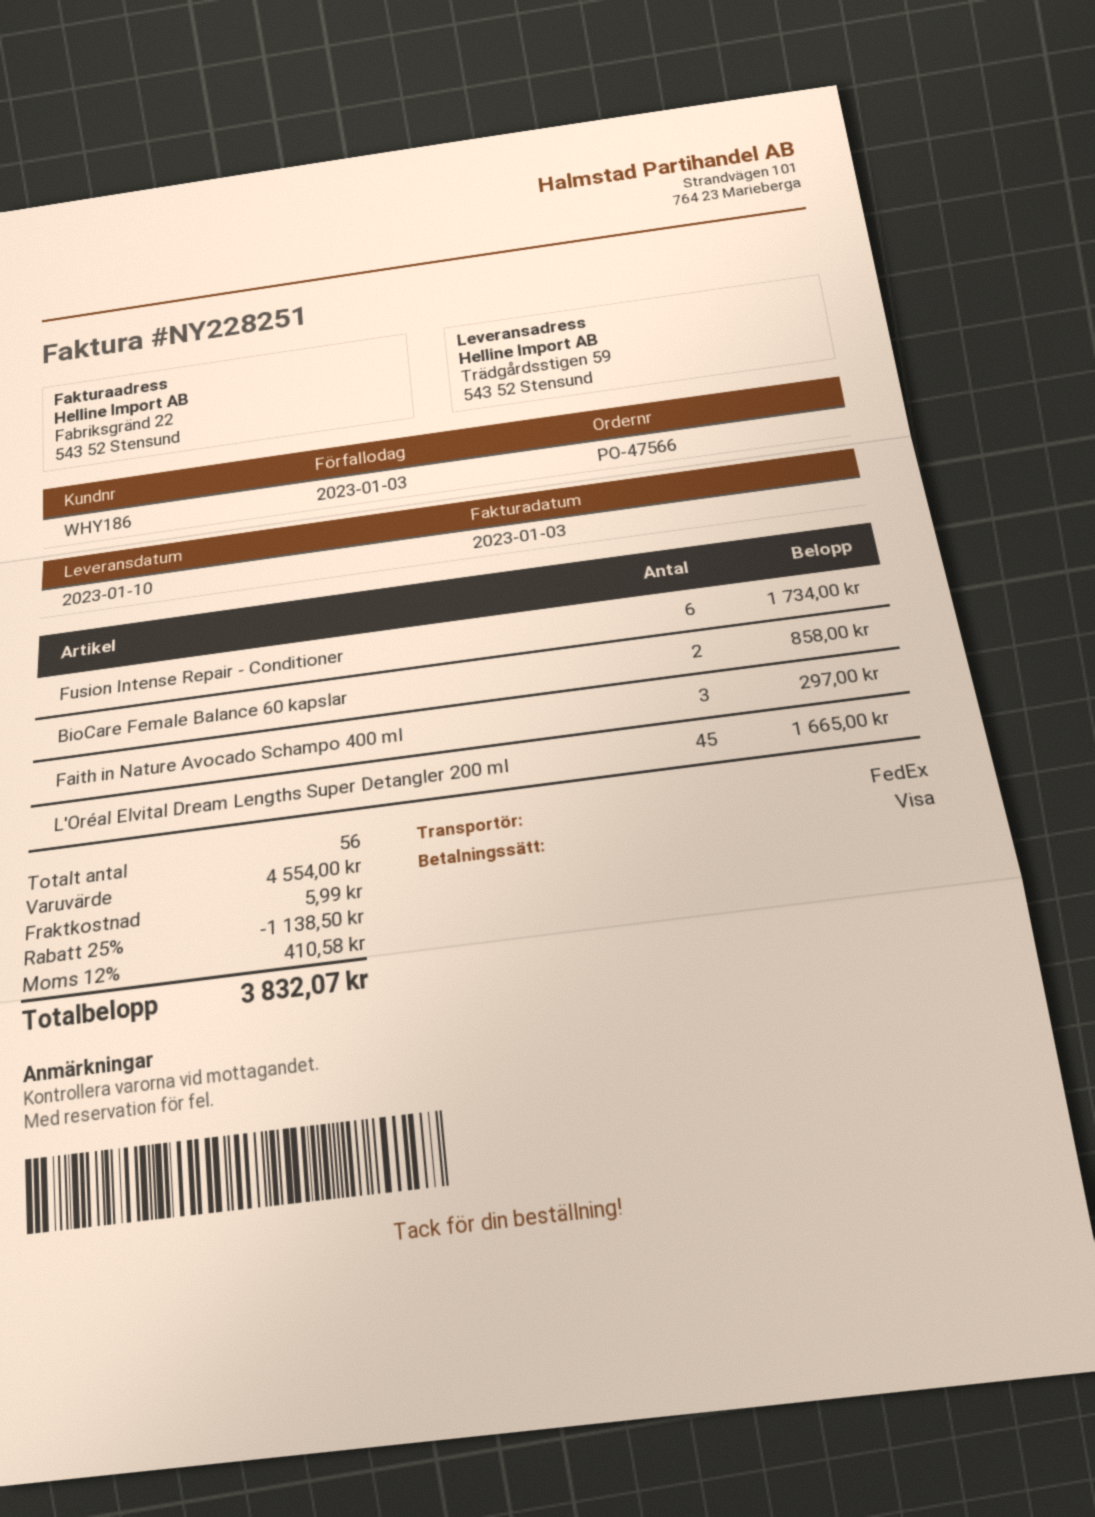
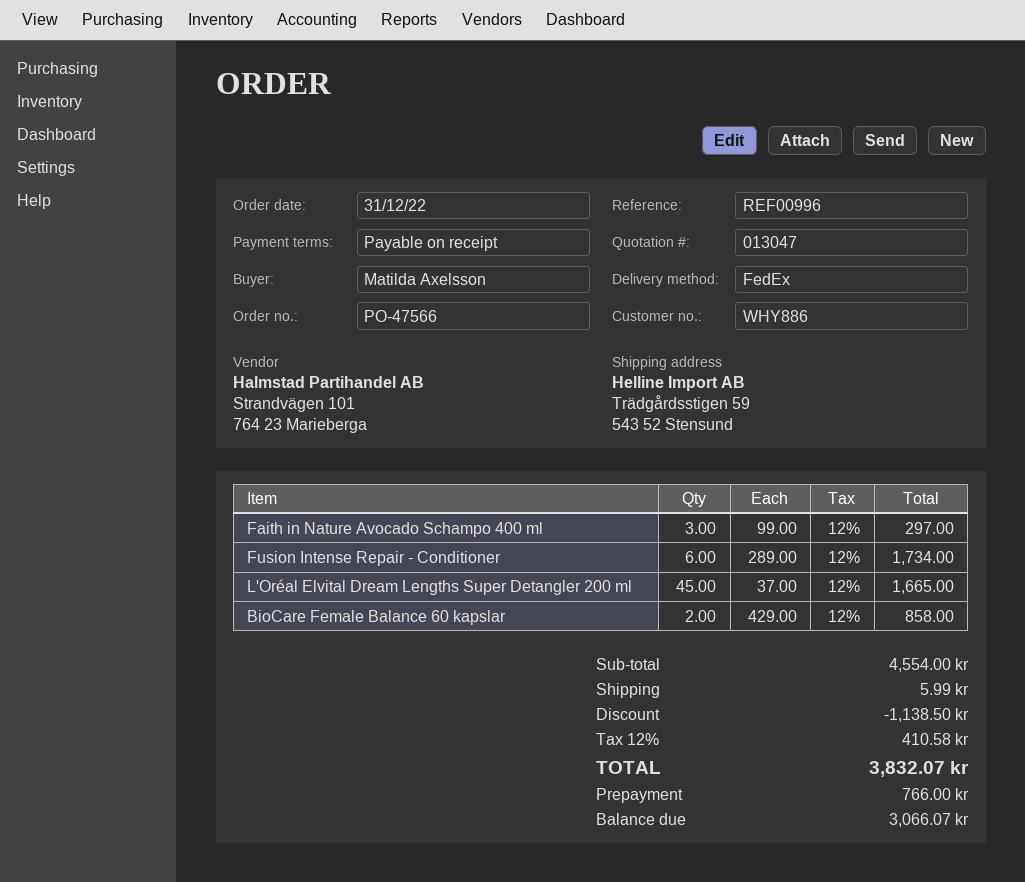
customer number: WHY186 -> WHY886

